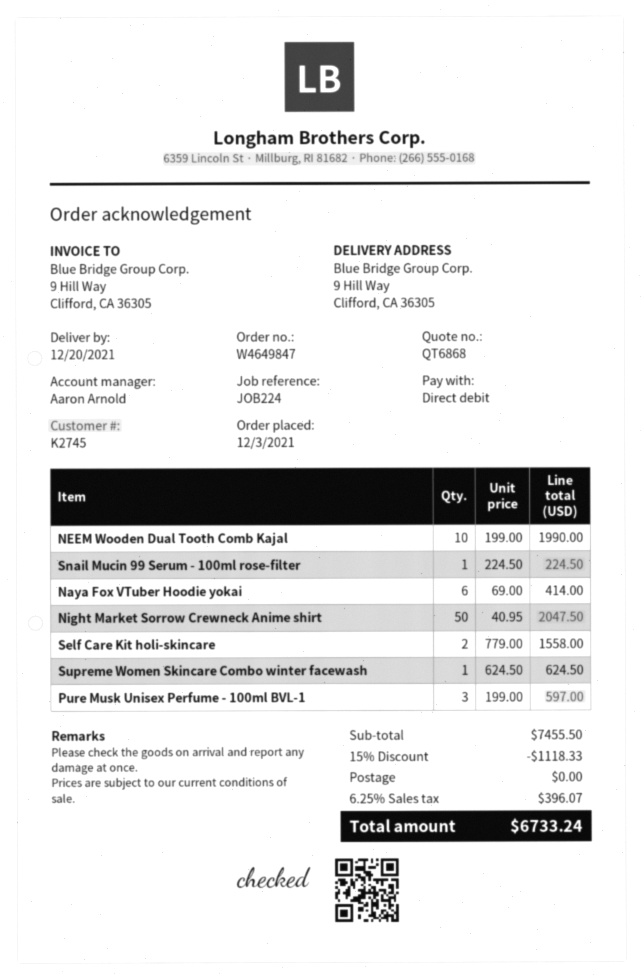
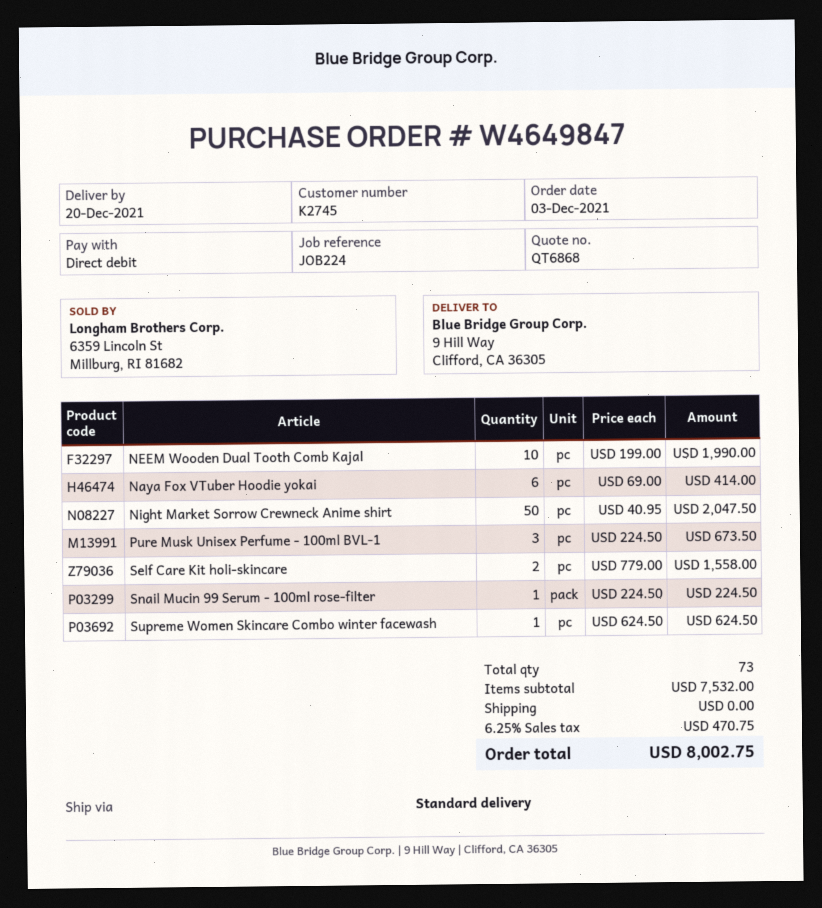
Pure Musk Unisex Perfume - 100ml BVL-1: 3 x 199.00 = 597.00 -> 3 x 224.50 = 673.50
subtotal: 7455.50 -> 7532.00
discount: 15% = 1118.33 -> none
tax: 6.25% = 396.07 -> 6.25% = 470.75
total: 6733.24 -> 8002.75

